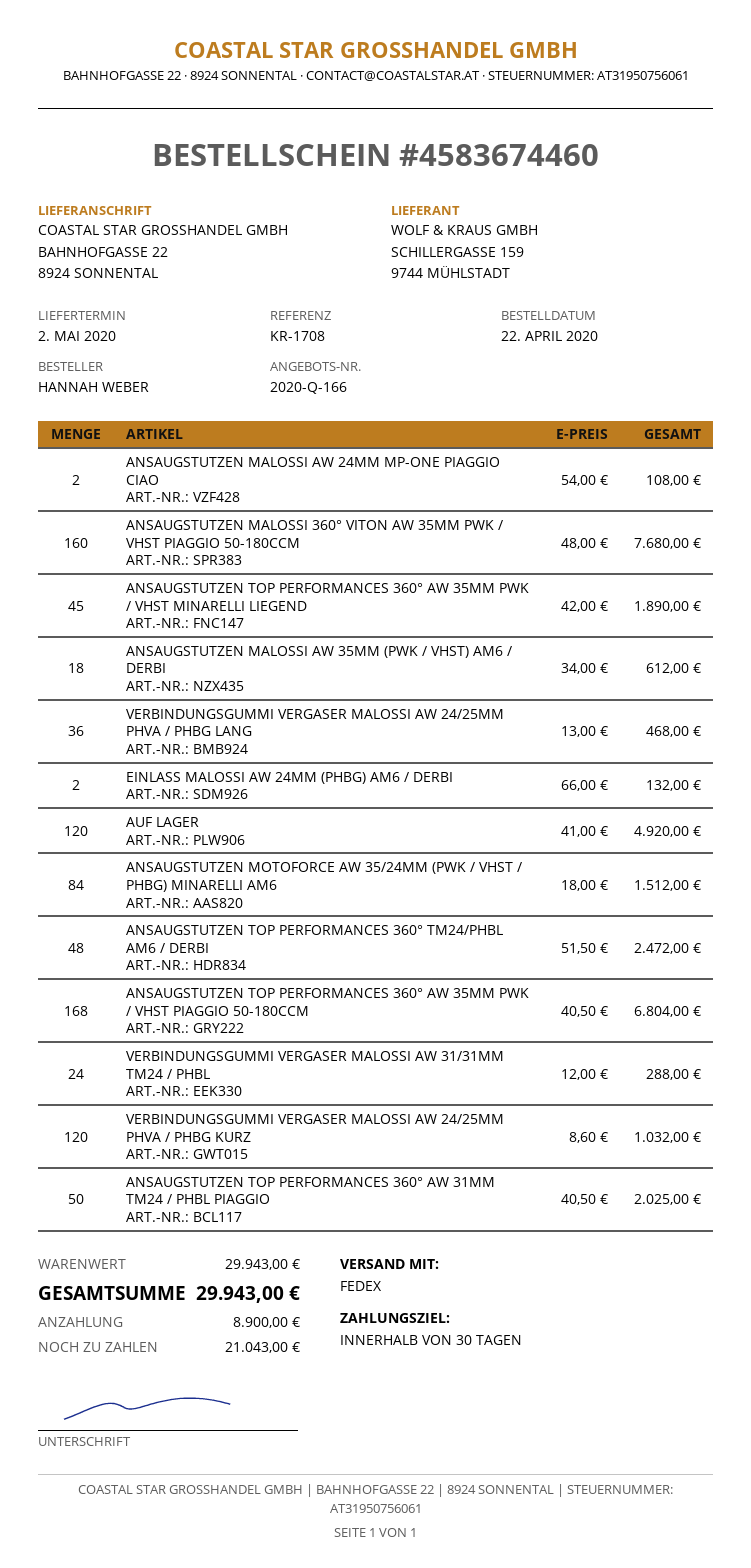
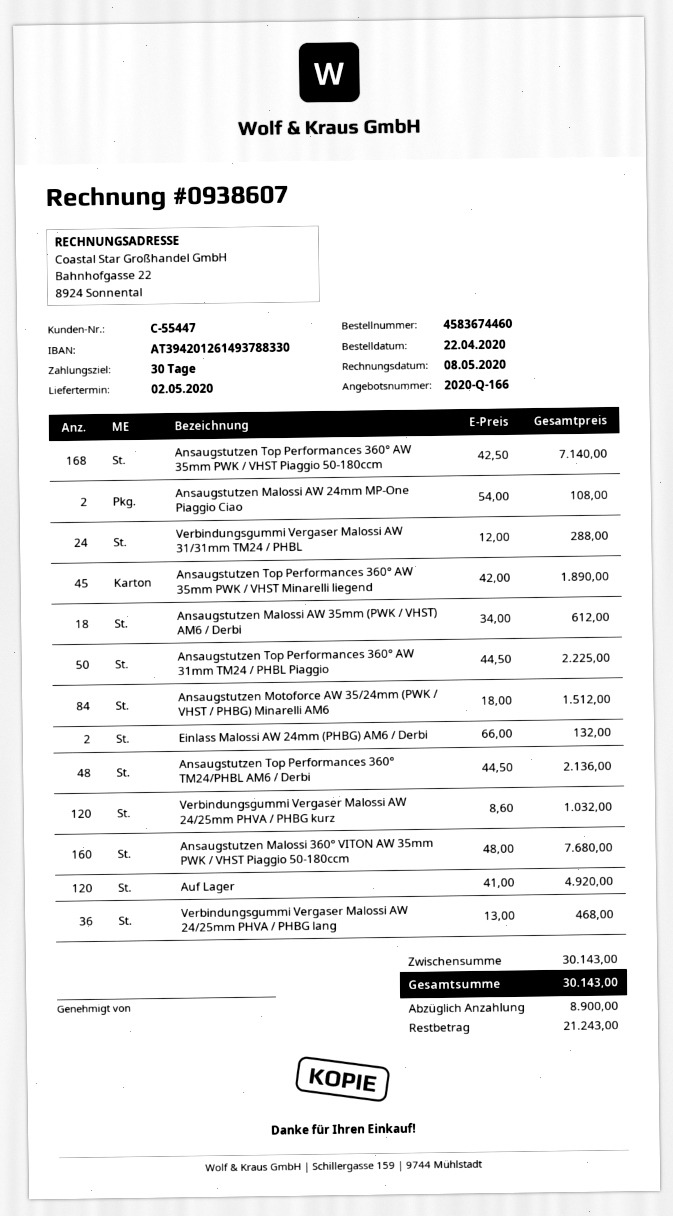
ANSAUGSTUTZEN TOP PERFORMANCES 360° TM24/PHBL AM6 / DERBI: 48 x 51.50 = 2472.00 -> 48 x 44.50 = 2136.00
ANSAUGSTUTZEN TOP PERFORMANCES 360° AW 35MM PWK / VHST PIAGGIO 50-180CCM: 168 x 40.50 = 6804.00 -> 168 x 42.50 = 7140.00
ANSAUGSTUTZEN TOP PERFORMANCES 360° AW 31MM TM24 / PHBL PIAGGIO: 50 x 40.50 = 2025.00 -> 50 x 44.50 = 2225.00
subtotal: 29943.00 -> 30143.00
total: 29943.00 -> 30143.00
balance: 21043.00 -> 21243.00

